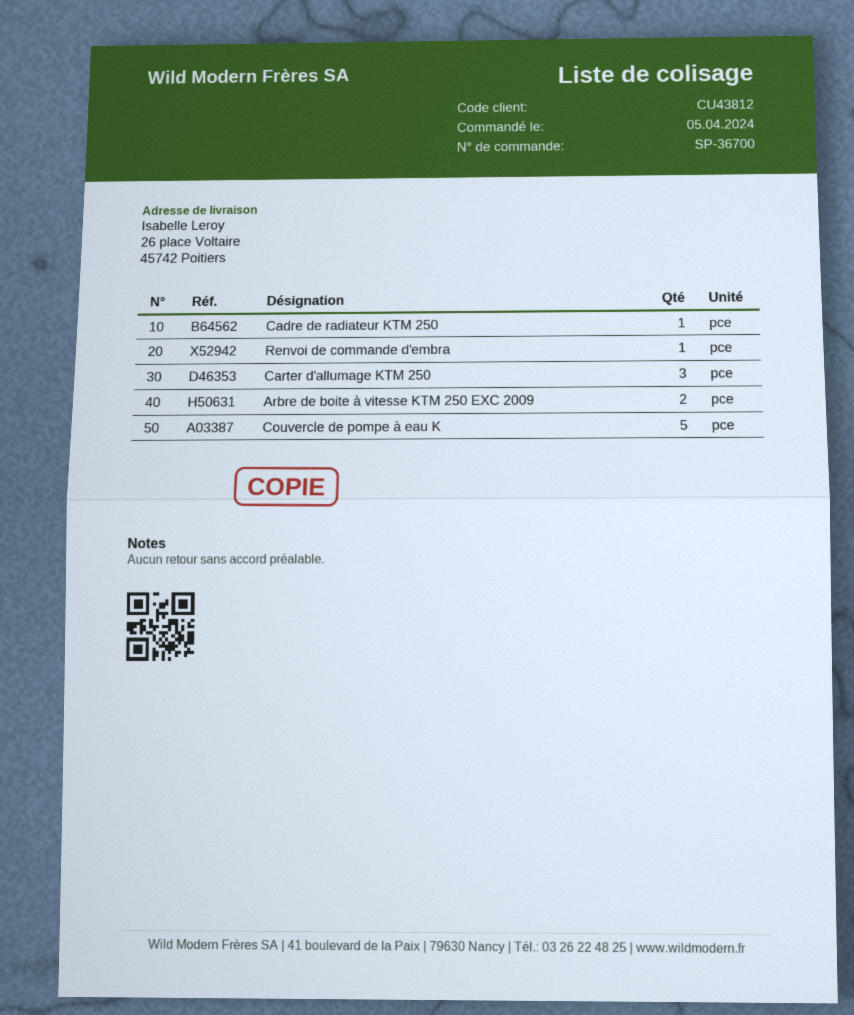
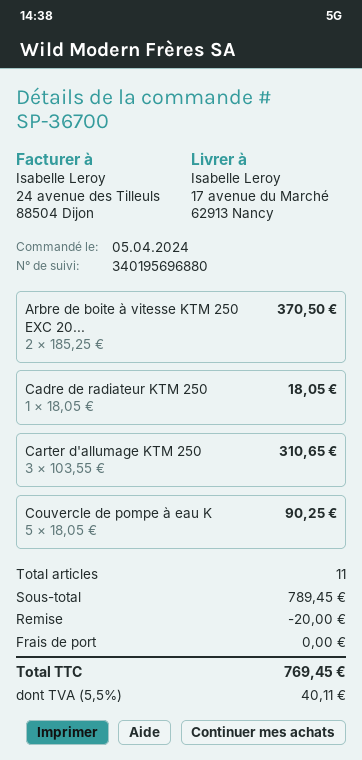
ship to: 26 place Voltaire, 45742 Poitiers -> 17 avenue du Marché, 62913 Nancy
Renvoi de commande d'embra: 1 -> none

